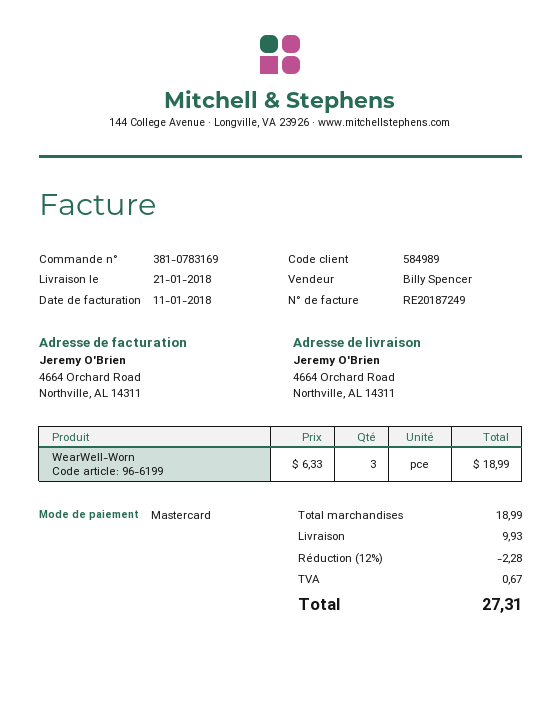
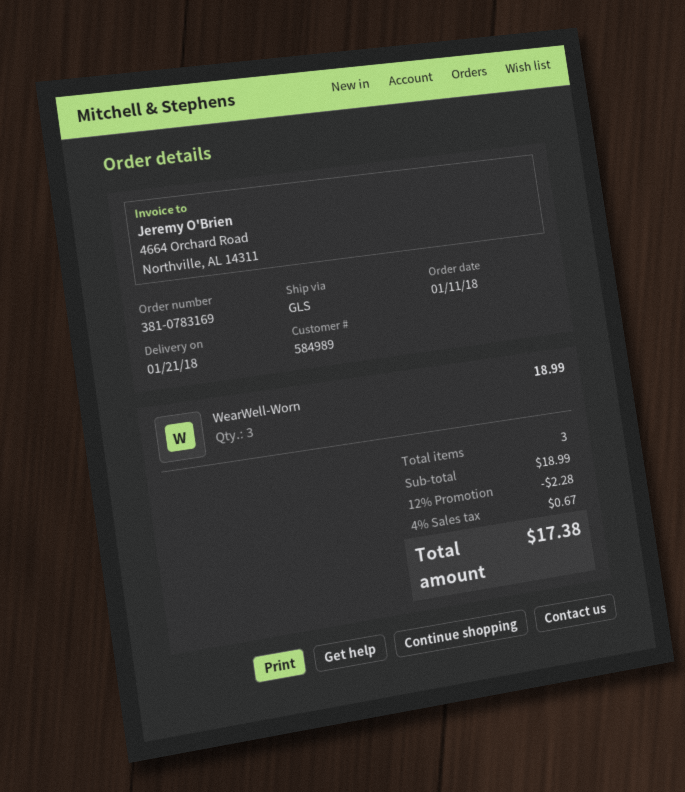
shipping: 9.93 -> none
total: 27.31 -> 17.38

